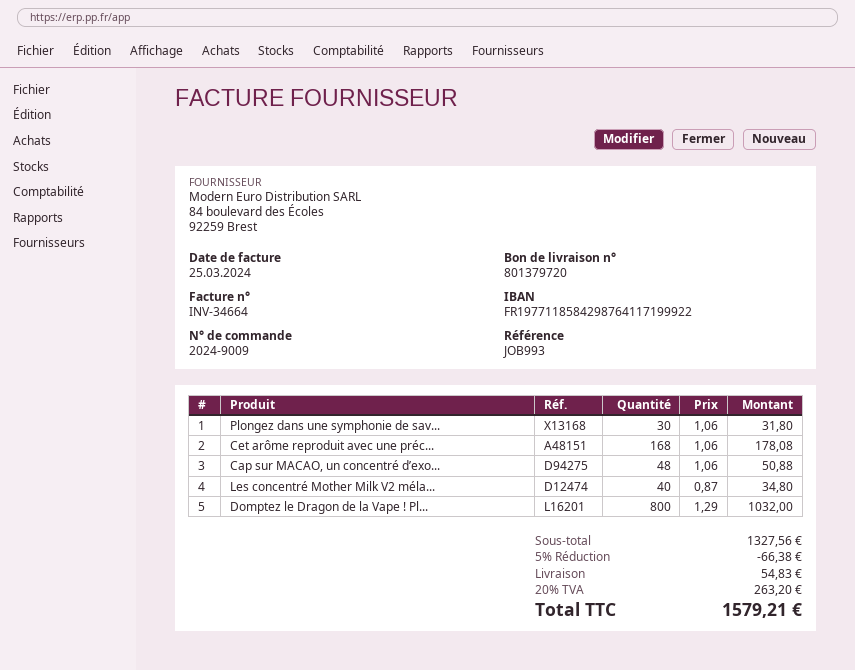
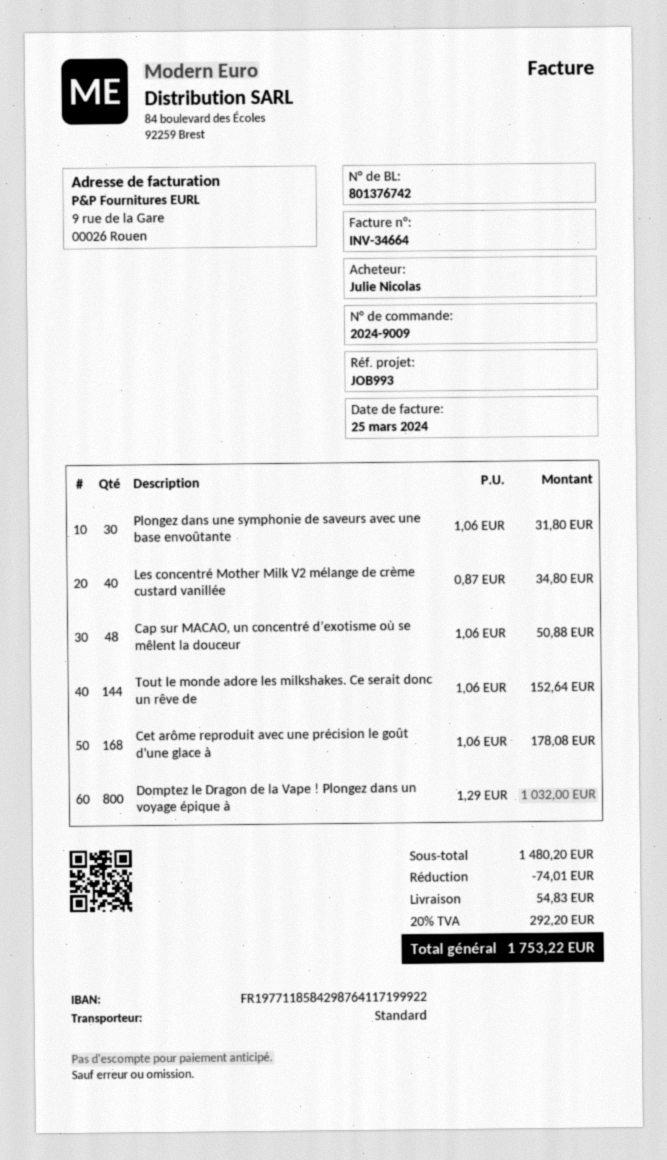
delivery note number: 801379720 -> 801376742
Tout le monde adore les milkshakes. Ce serait donc un rêve de: none -> 144 x 1.06 = 152.64
subtotal: 1327.56 -> 1480.20
discount: 66.38 -> 74.01
tax: 20% = 263.20 -> 20% = 292.20
total: 1579.21 -> 1753.22

